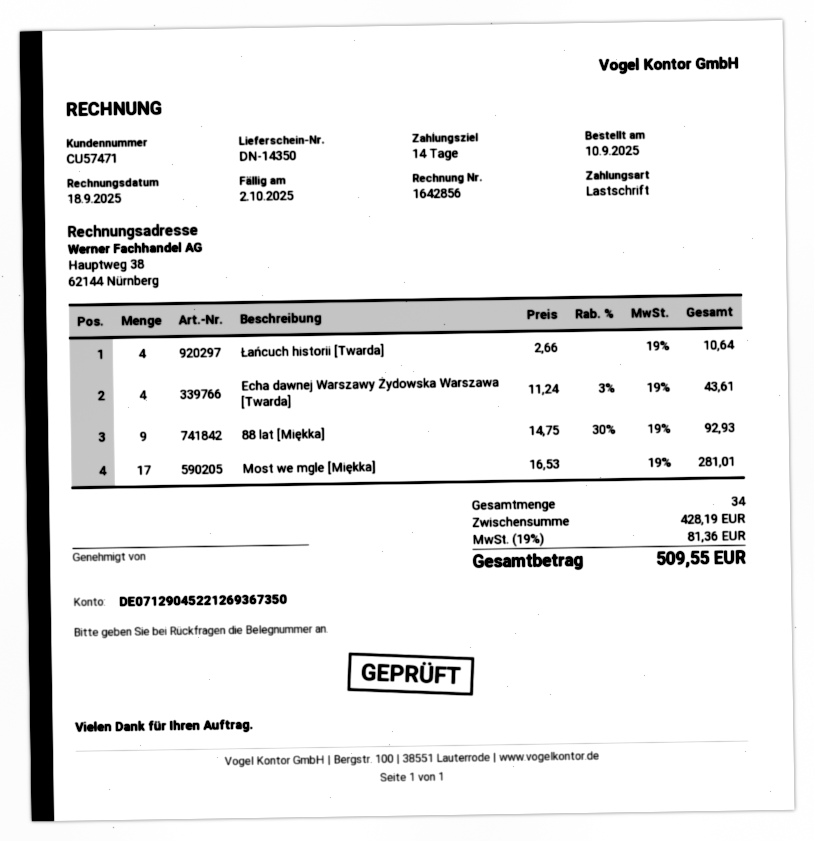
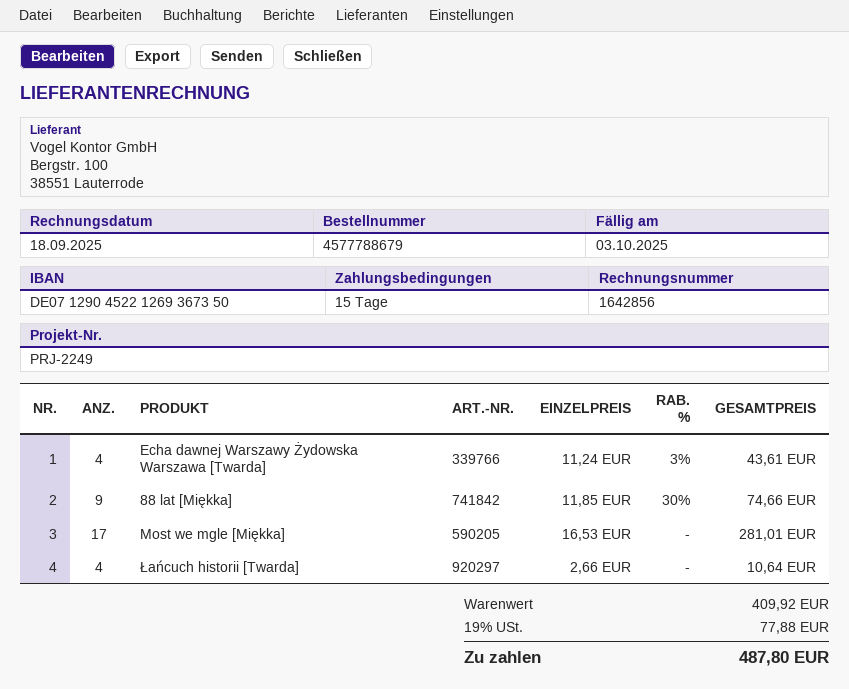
payment terms: 14 days -> 15 days
due date: 2025-10-02 -> 2025-10-03
88 lat [Miękka]: 9 x 14.75 - 30% = 92.93 -> 9 x 11.85 - 30% = 74.66
subtotal: 428.19 -> 409.92
tax: 19% = 81.36 -> 19% = 77.88
total: 509.55 -> 487.80

